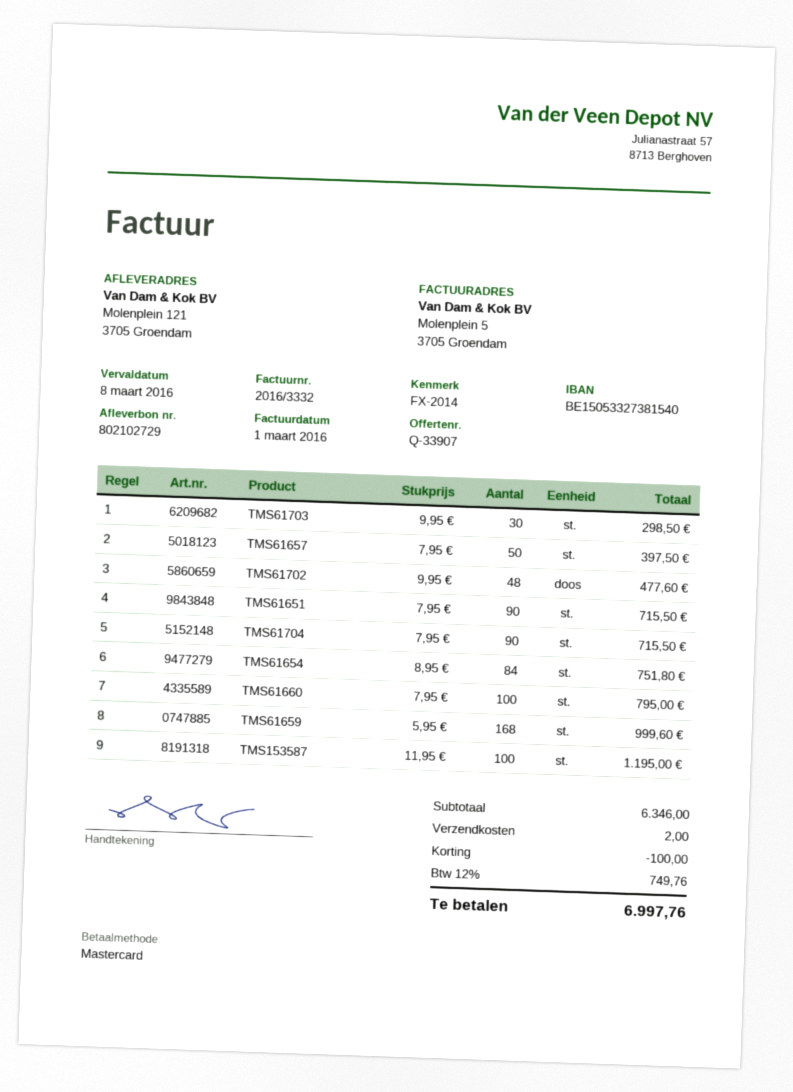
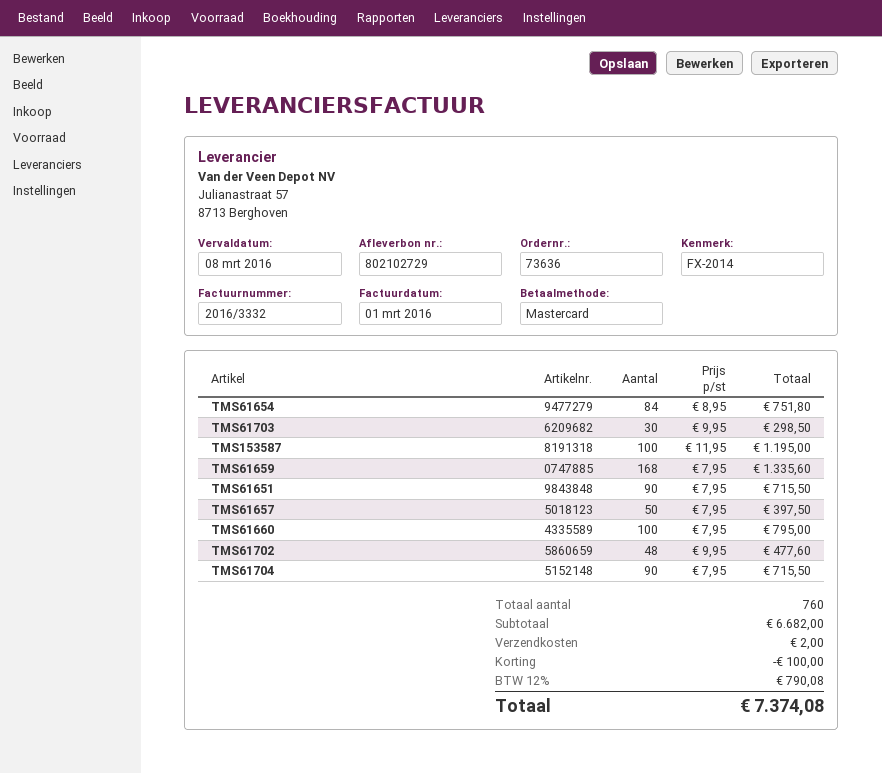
TMS61659: 168 x 5.95 = 999.60 -> 168 x 7.95 = 1335.60
subtotal: 6346.00 -> 6682.00
tax: 12% = 749.76 -> 12% = 790.08
total: 6997.76 -> 7374.08

